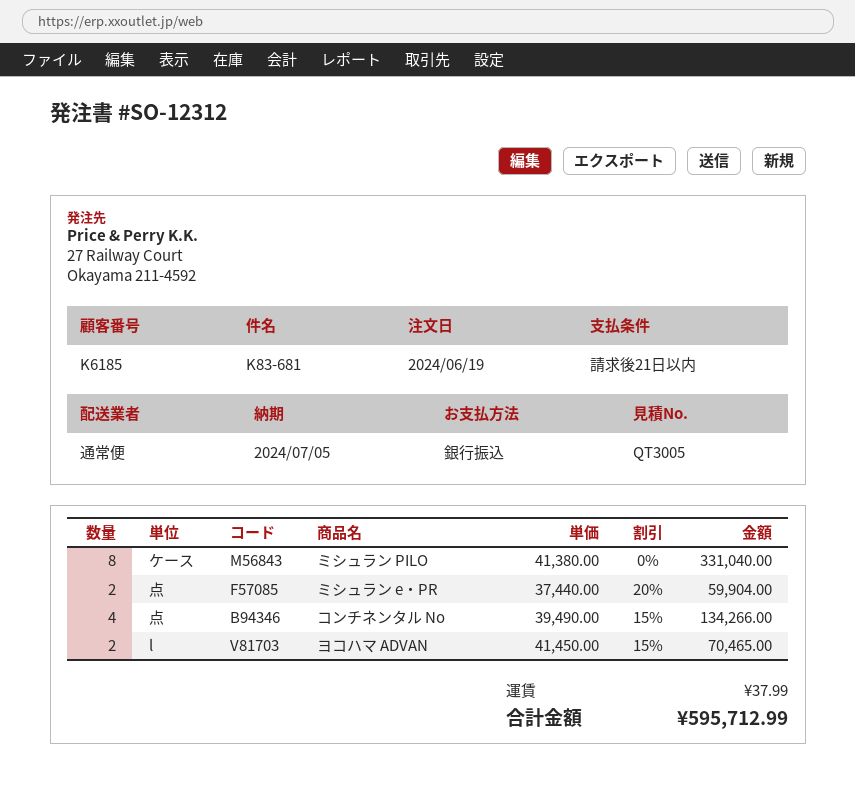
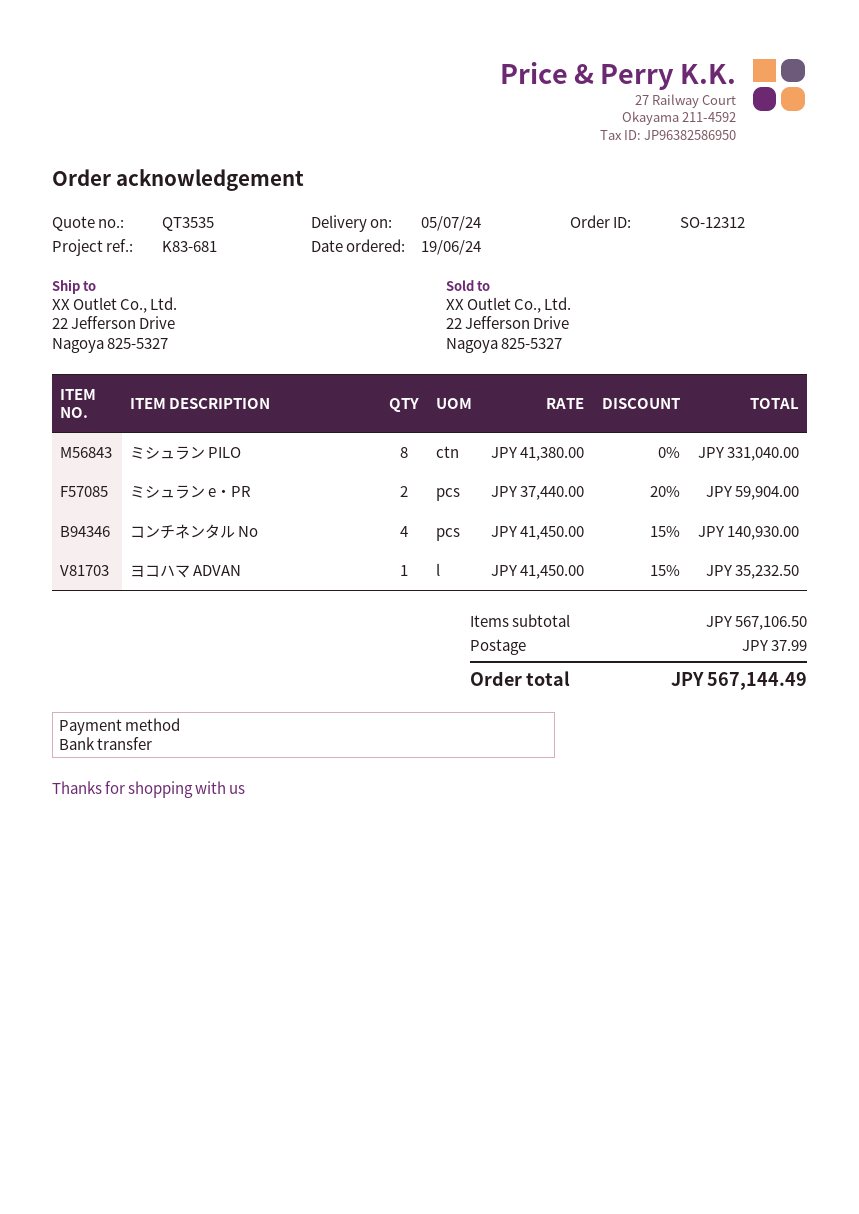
quote number: QT3005 -> QT3535
コンチネンタル No: 4 x 39490.00 - 15% = 134266.00 -> 4 x 41450.00 - 15% = 140930.00
ヨコハマ ADVAN: 2 x 41450.00 - 15% = 70465.00 -> 1 x 41450.00 - 15% = 35232.50
total: 595712.99 -> 567144.49

